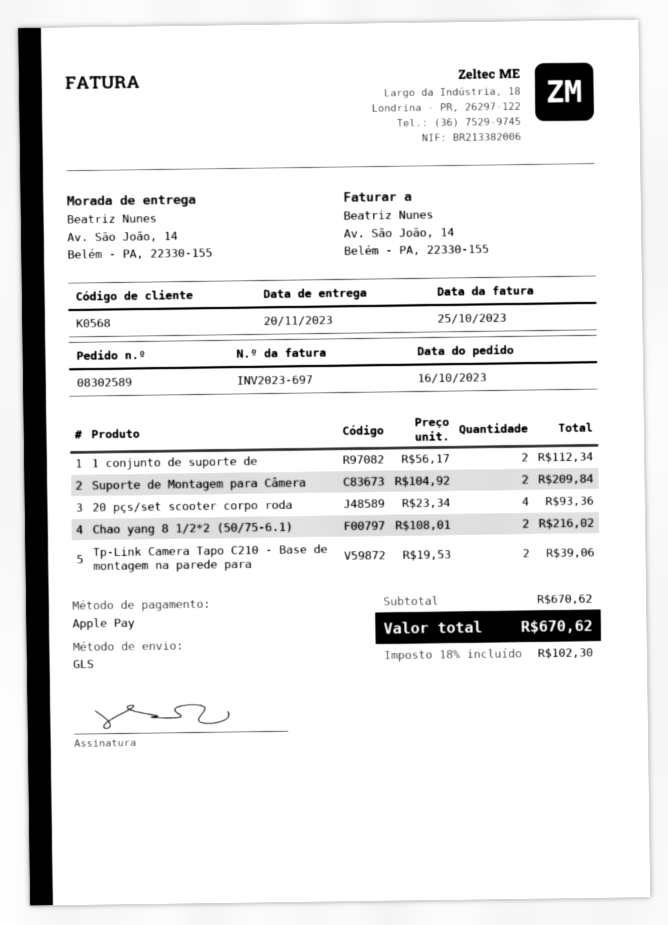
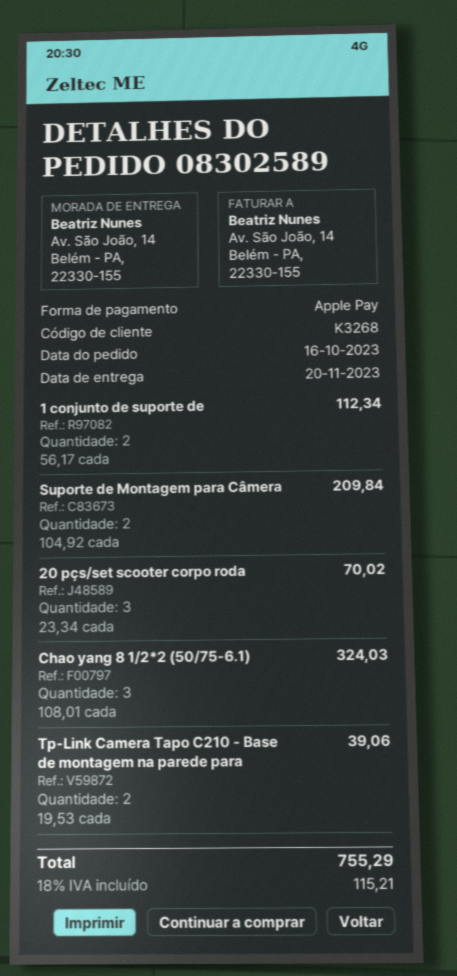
customer number: K0568 -> K3268
20 pçs/set scooter corpo roda: 4 x 23.34 = 93.36 -> 3 x 23.34 = 70.02
Chao yang 8 1/2*2 (50/75-6.1): 2 x 108.01 = 216.02 -> 3 x 108.01 = 324.03
tax: 18% = 102.30 -> 18% = 115.21
total: 670.62 -> 755.29

